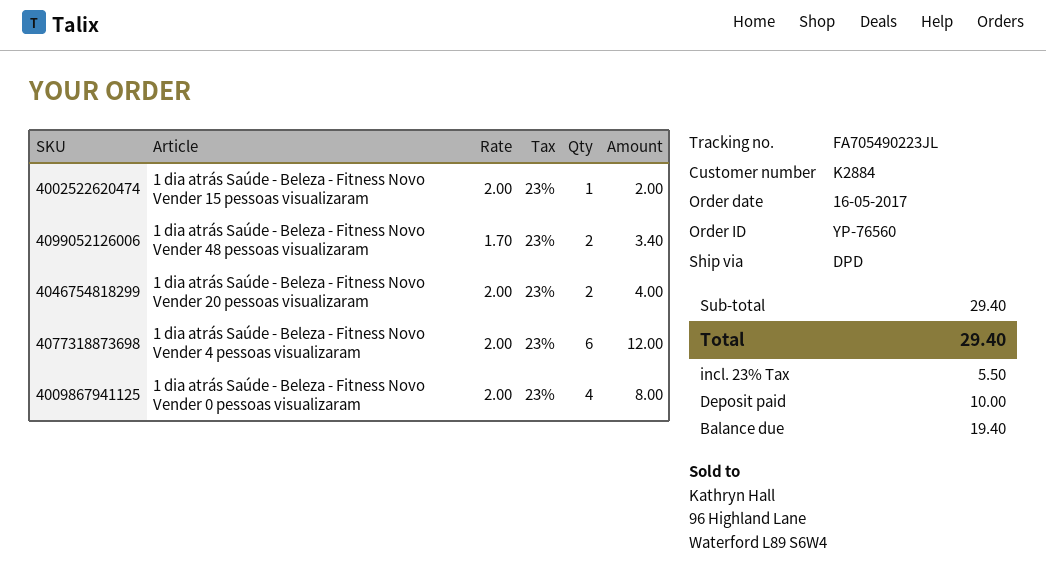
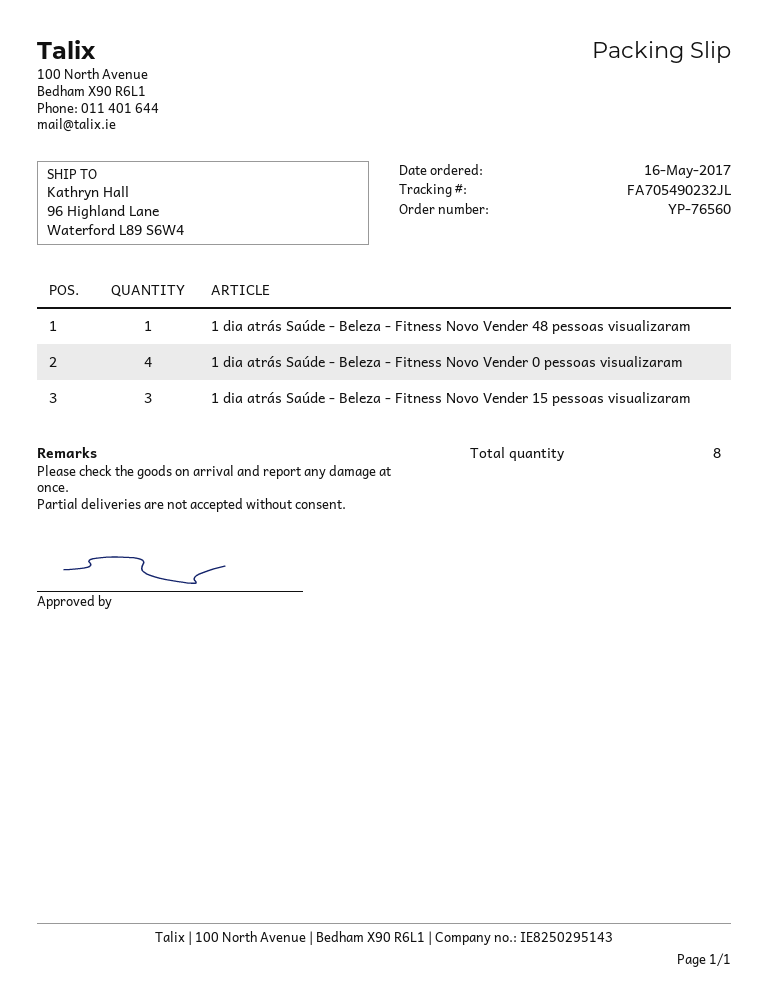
tracking number: FA705490223JL -> FA705490232JL
1 dia atrás Saúde - Beleza - Fitness Novo Vender 15 pessoas visualizaram: 1 -> 3
1 dia atrás Saúde - Beleza - Fitness Novo Vender 48 pessoas visualizaram: 2 -> 1
1 dia atrás Saúde - Beleza - Fitness Novo Vender 20 pessoas visualizaram: 2 -> none
1 dia atrás Saúde - Beleza - Fitness Novo Vender 4 pessoas visualizaram: 6 -> none

